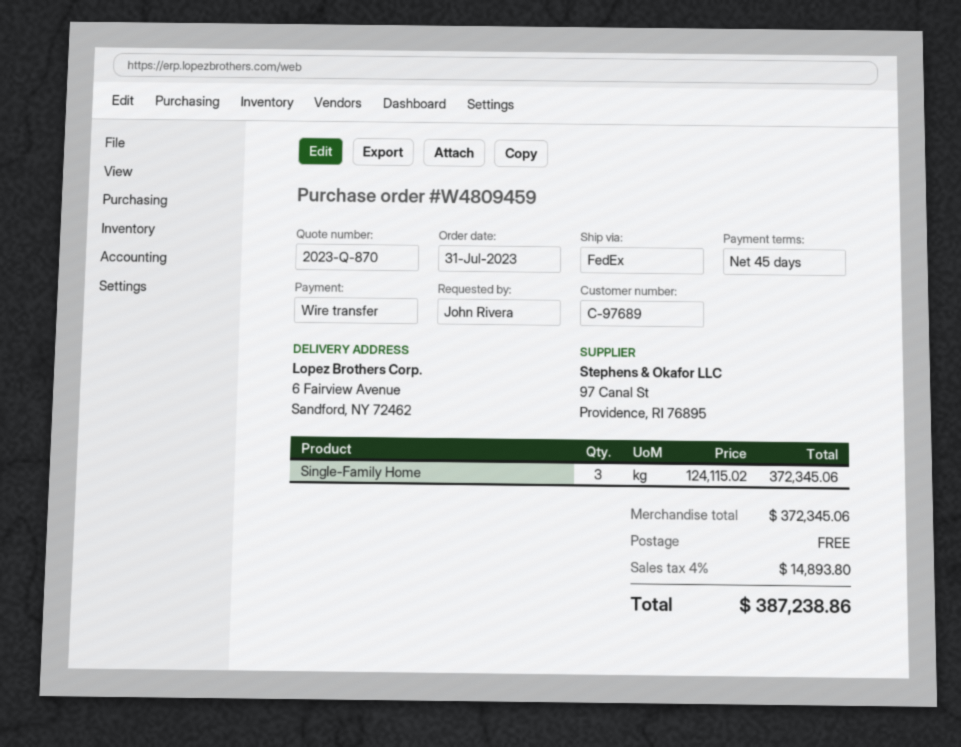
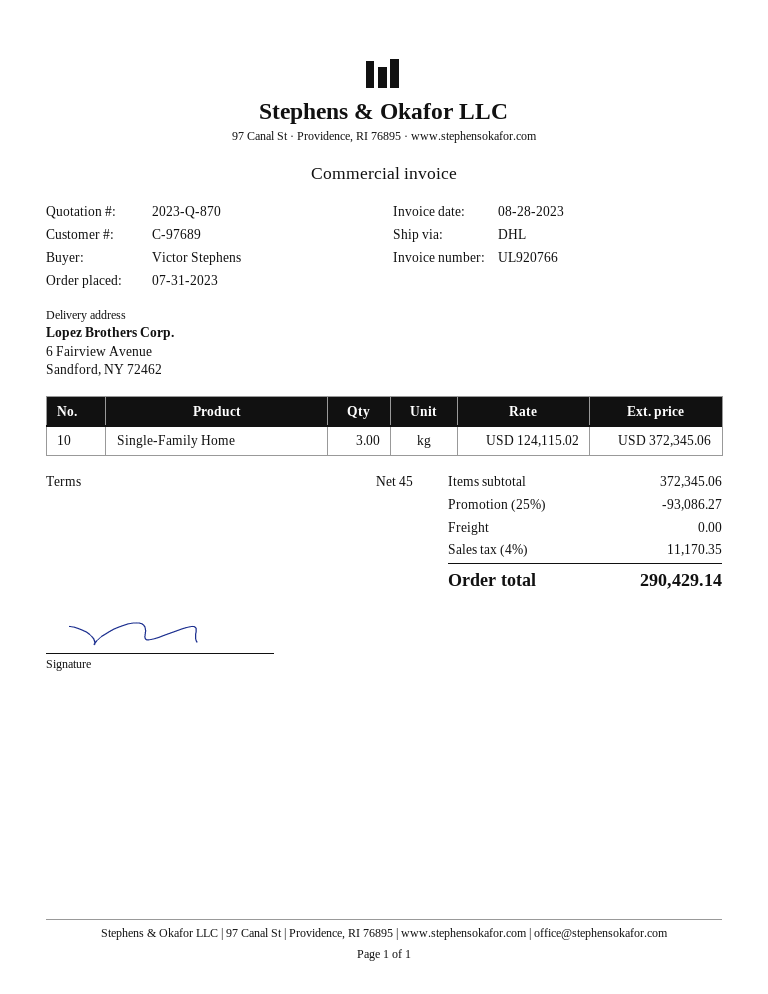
ordered by: John Rivera -> Victor Stephens
shipping method: FedEx -> DHL
discount: none -> 25% = 93086.27
tax: 4% = 14893.80 -> 4% = 11170.35
total: 387238.86 -> 290429.14

